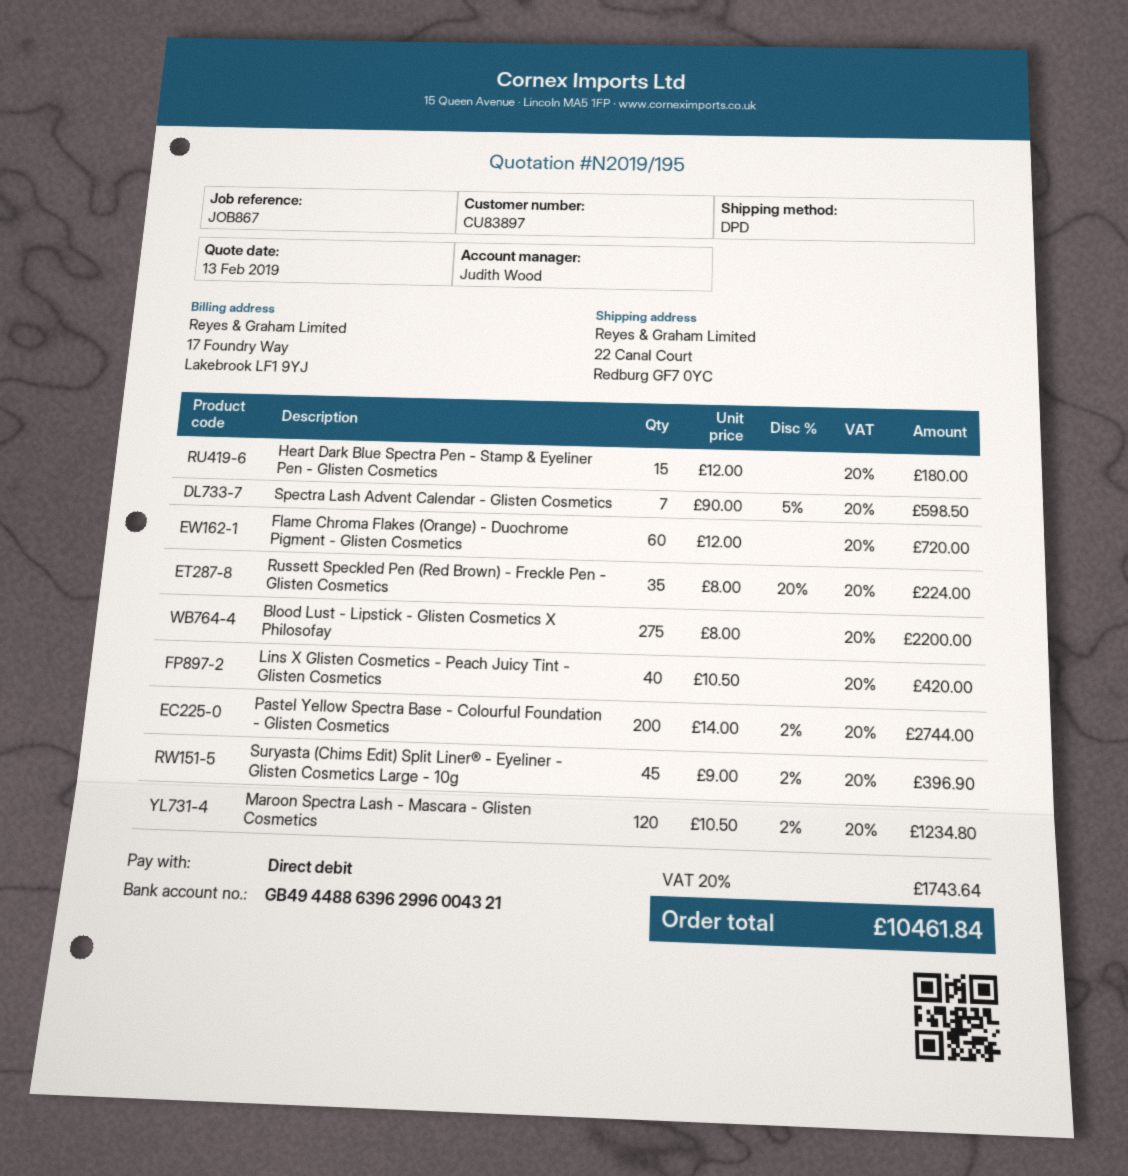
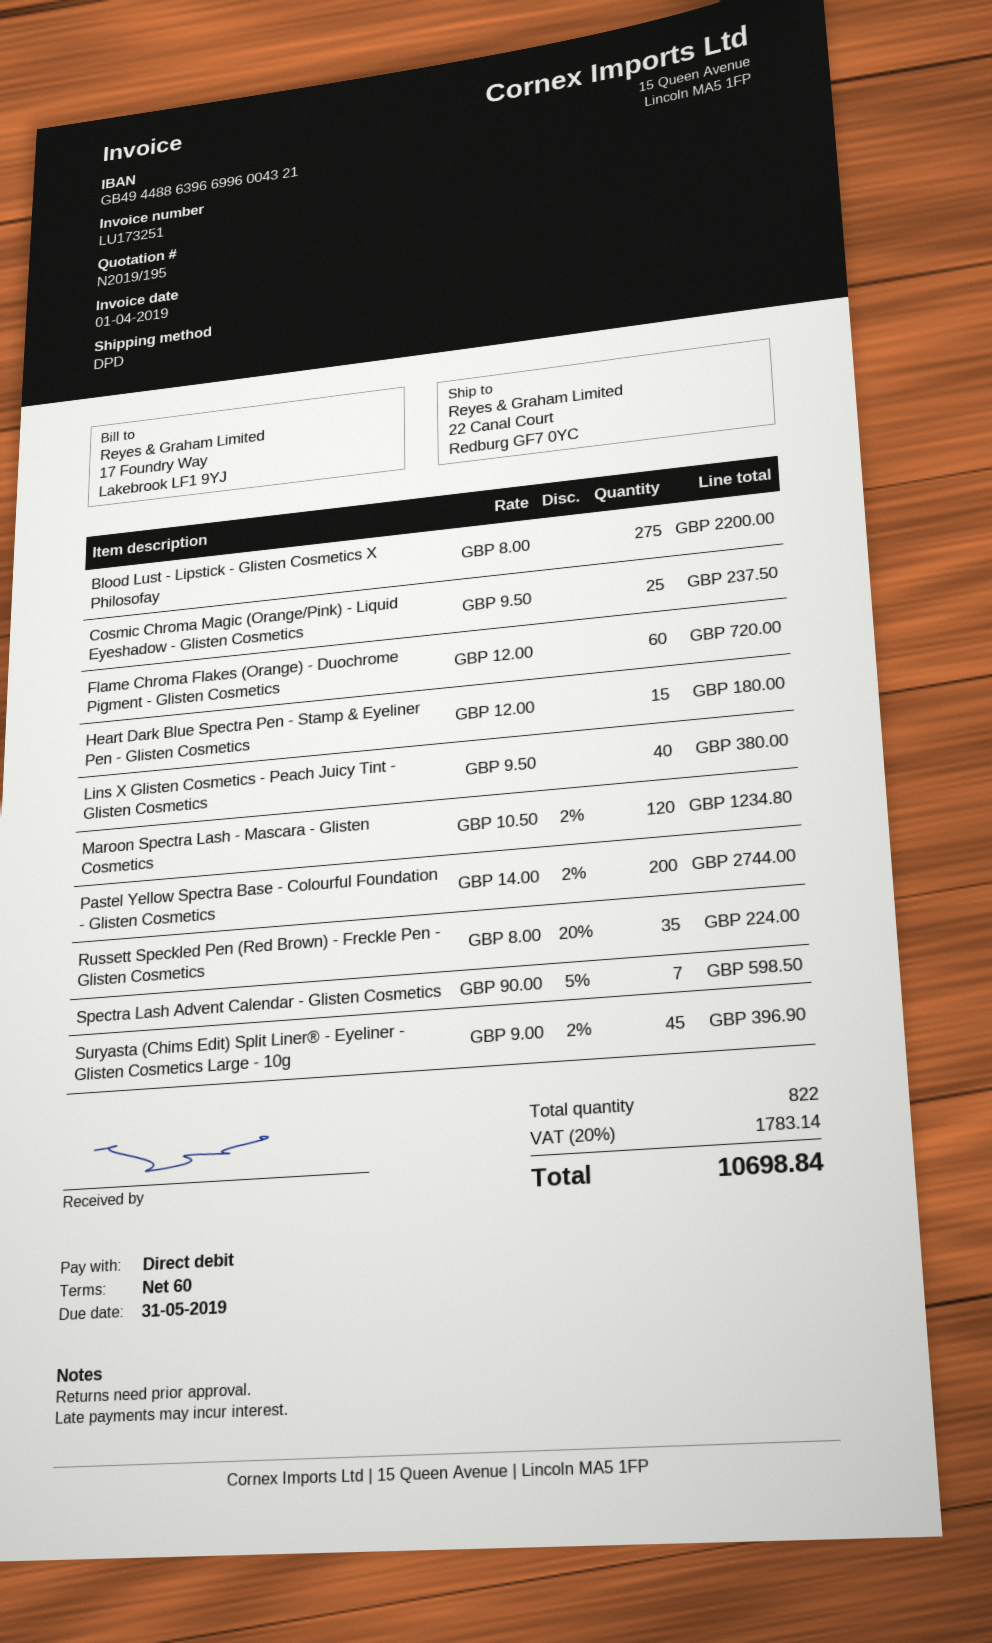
bank account: GB49448863962996004321 -> GB49448863966996004321
Lins X Glisten Cosmetics - Peach Juicy Tint - Glisten Cosmetics: 40 x 10.50 = 420.00 -> 40 x 9.50 = 380.00
Cosmic Chroma Magic (Orange/Pink) - Liquid Eyeshadow - Glisten Cosmetics: none -> 25 x 9.50 = 237.50
tax: 20% = 1743.64 -> 20% = 1783.14
total: 10461.84 -> 10698.84

